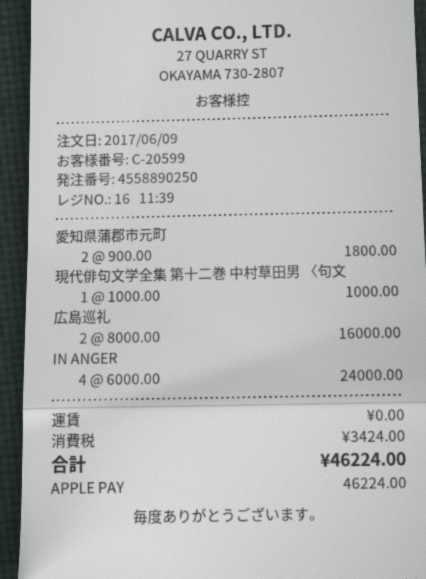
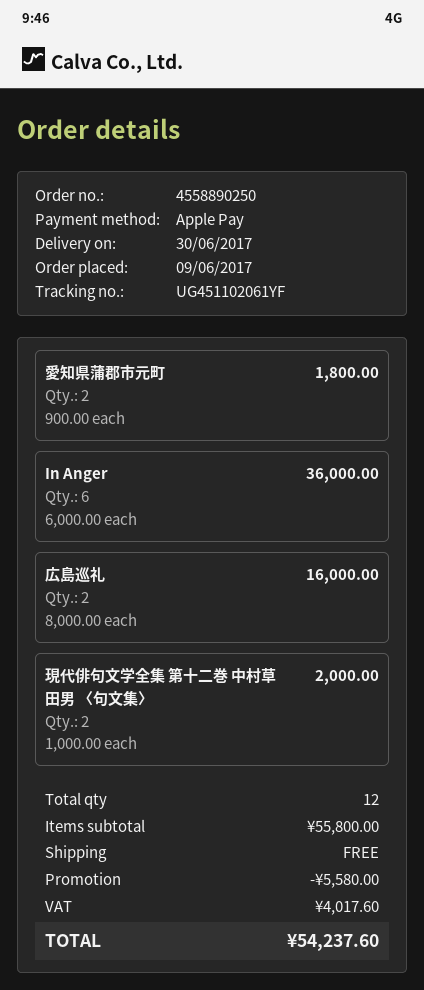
現代俳句文学全集 第十二巻 中村草田男 〈句文: 1 x 1000.00 = 1000.00 -> 2 x 1000.00 = 2000.00
IN ANGER: 4 x 6000.00 = 24000.00 -> 6 x 6000.00 = 36000.00
discount: none -> 5580.00
tax: 3424.00 -> 4017.60
total: 46224.00 -> 54237.60

